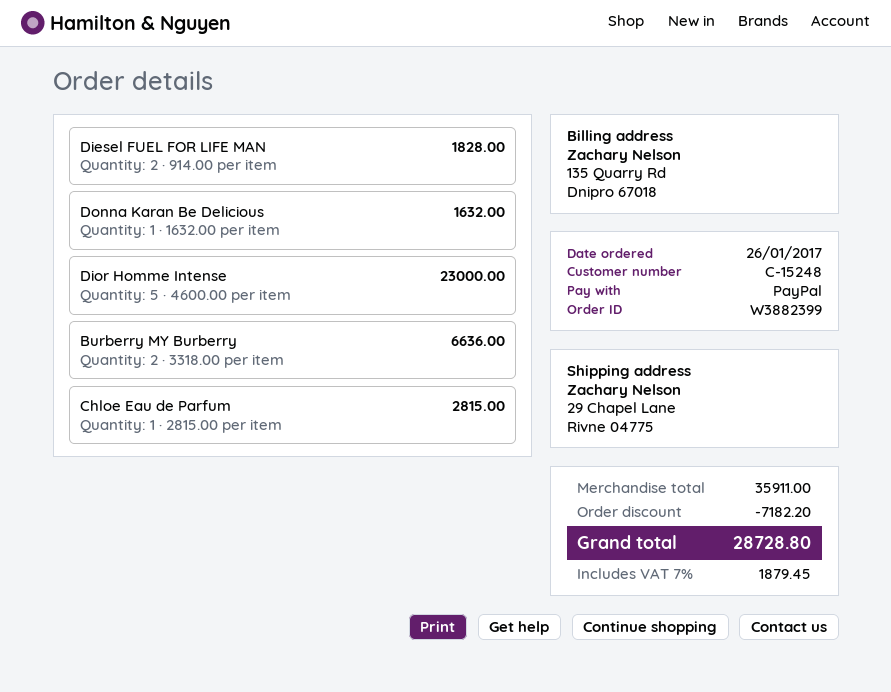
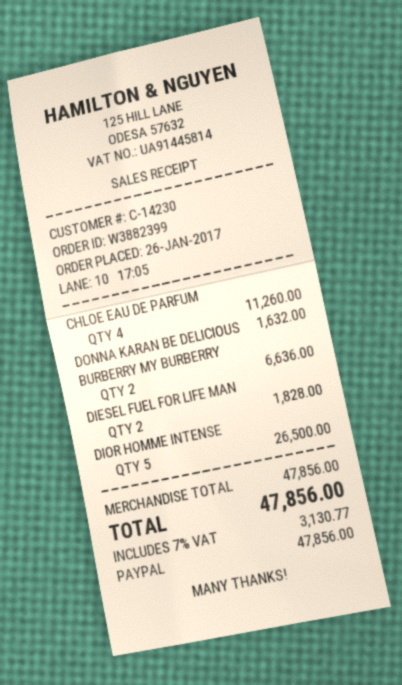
customer number: C-15248 -> C-14230
Dior Homme Intense: 5 for 23000.00 -> 5 for 26500.00
Chloe Eau de Parfum: 1 for 2815.00 -> 4 for 11260.00
subtotal: 35911.00 -> 47856.00
discount: 7182.20 -> none
tax: 7% = 1879.45 -> 7% = 3130.77
total: 28728.80 -> 47856.00

